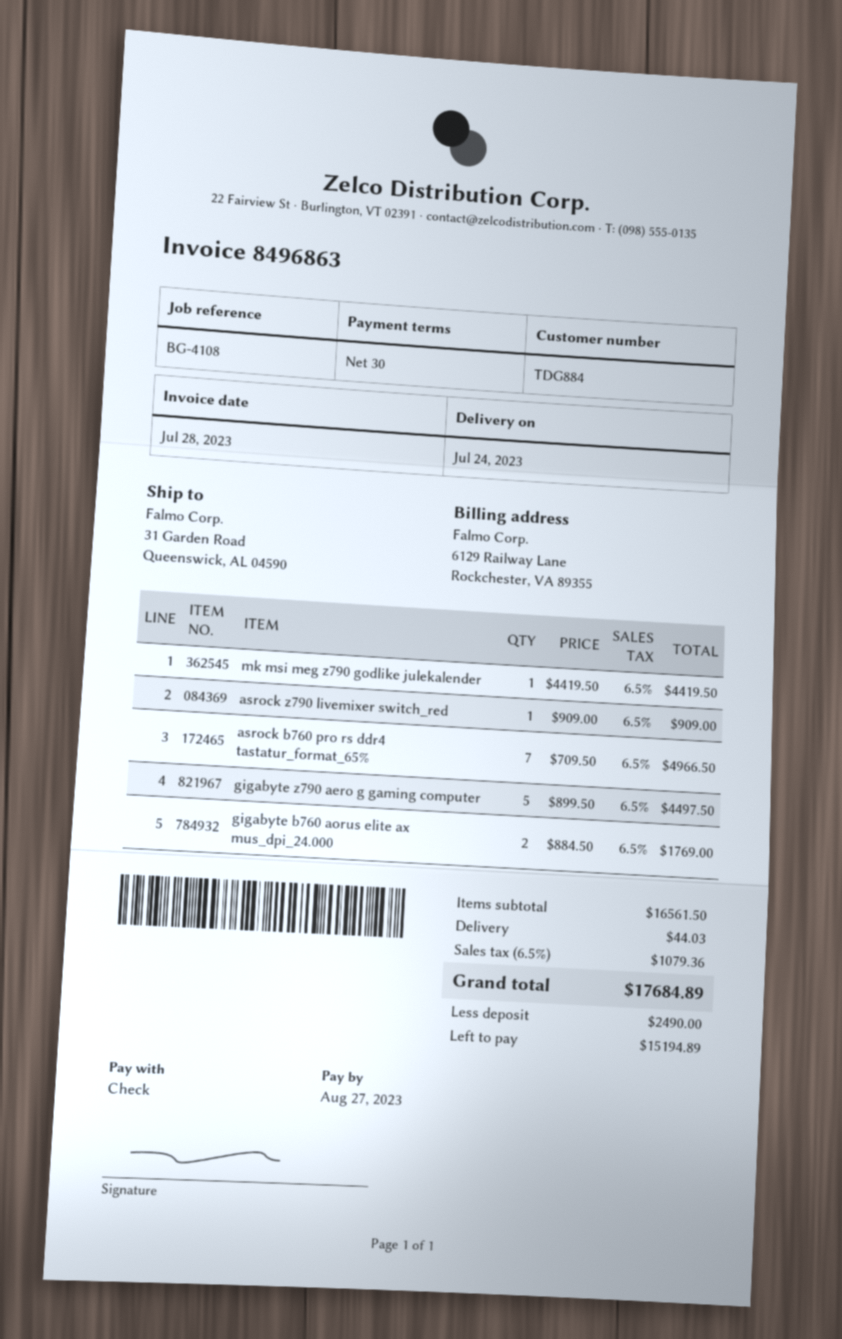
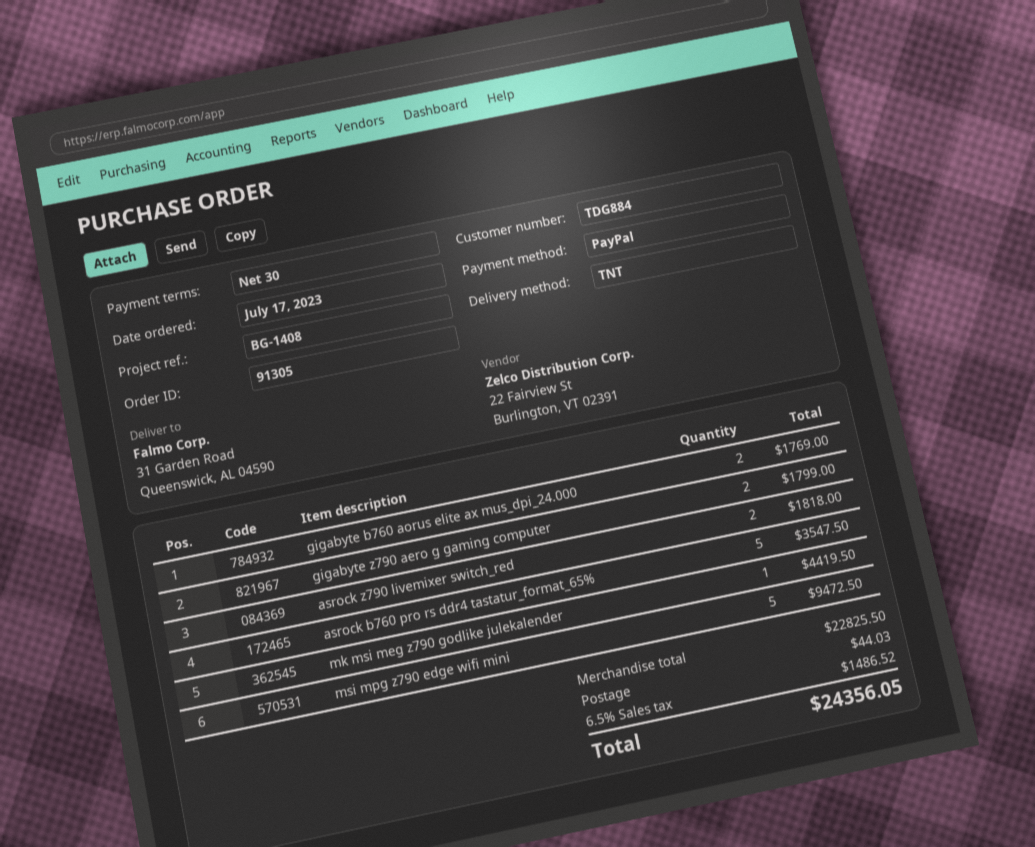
reference: BG-4108 -> BG-1408
payment method: cheque -> PayPal
asrock z790 livemixer switch_red: 1 for 909.00 -> 2 for 1818.00
asrock b760 pro rs ddr4 tastatur_format_65%: 7 for 4966.50 -> 5 for 3547.50
gigabyte z790 aero g gaming computer: 5 for 4497.50 -> 2 for 1799.00
msi mpg z790 edge wifi mini: none -> 5 for 9472.50
subtotal: 16561.50 -> 22825.50
tax: 6.5% = 1079.36 -> 6.5% = 1486.52
total: 17684.89 -> 24356.05

